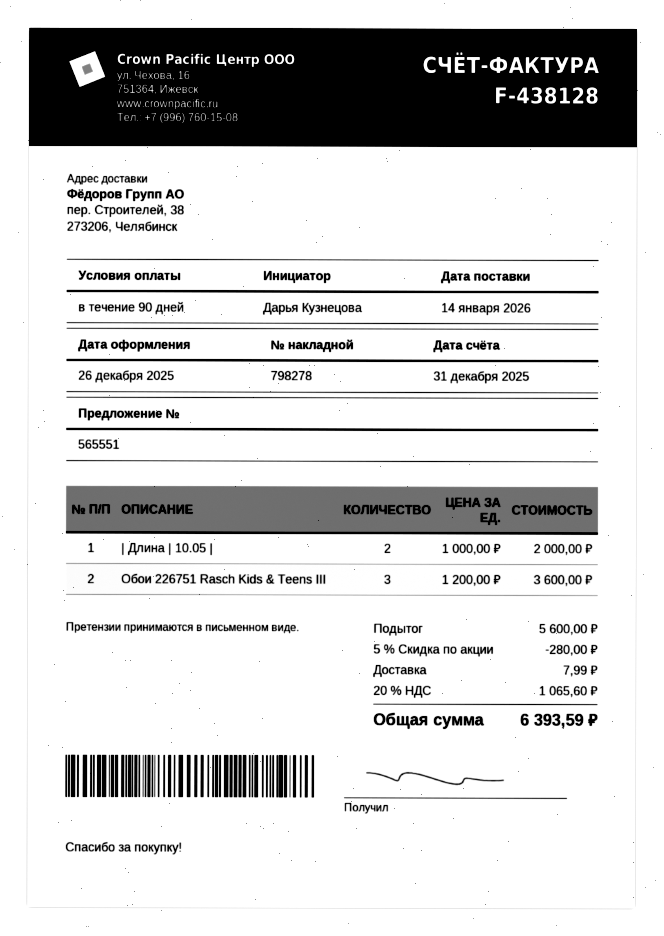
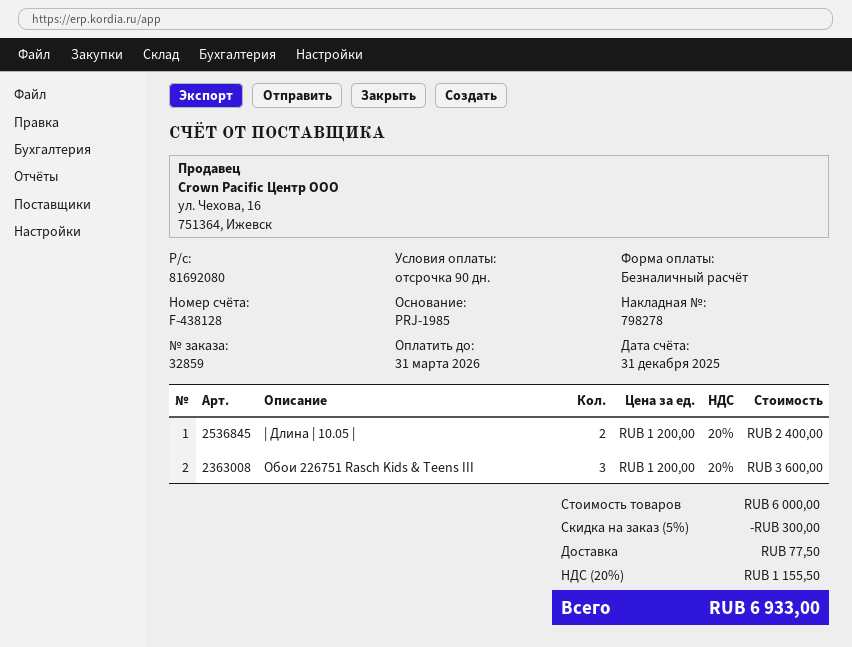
| Длина | 10.05 |: 2 x 1000.00 = 2000.00 -> 2 x 1200.00 = 2400.00
subtotal: 5600.00 -> 6000.00
discount: 5% = 280.00 -> 5% = 300.00
shipping: 7.99 -> 77.50
tax: 20% = 1065.60 -> 20% = 1155.50
total: 6393.59 -> 6933.00

